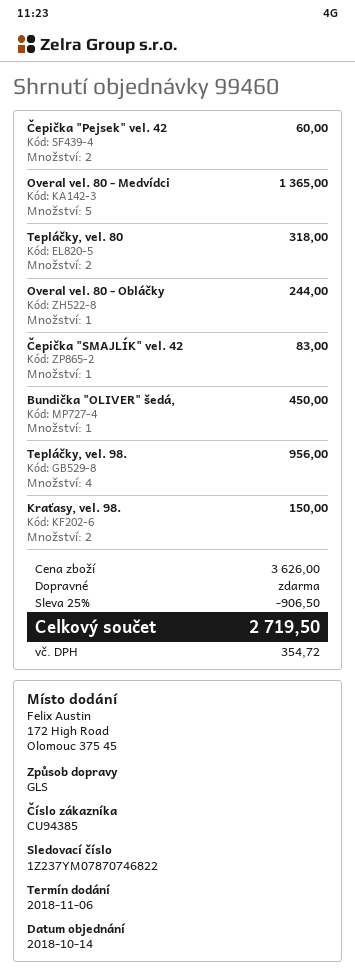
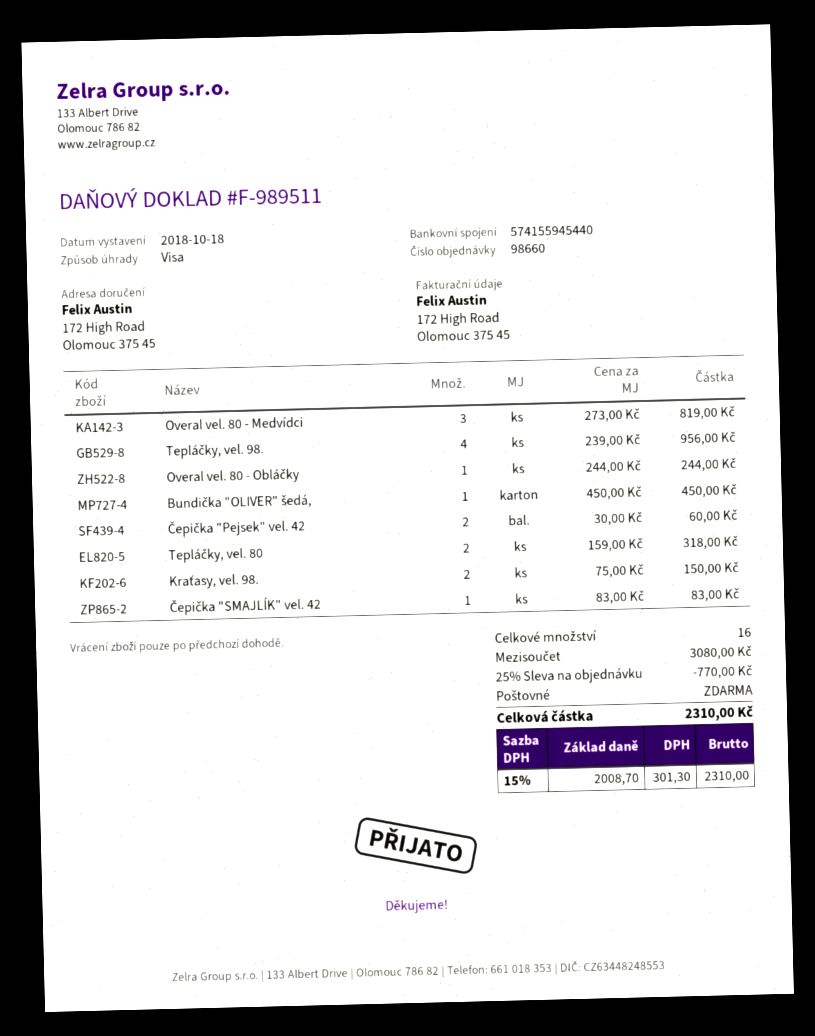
order number: 99460 -> 98660
Overal vel. 80 - Medvídci: 5 for 1365.00 -> 3 for 819.00
subtotal: 3626.00 -> 3080.00
discount: 25% = 906.50 -> 25% = 770.00
tax: 354.72 -> 301.30
total: 2719.50 -> 2310.00

